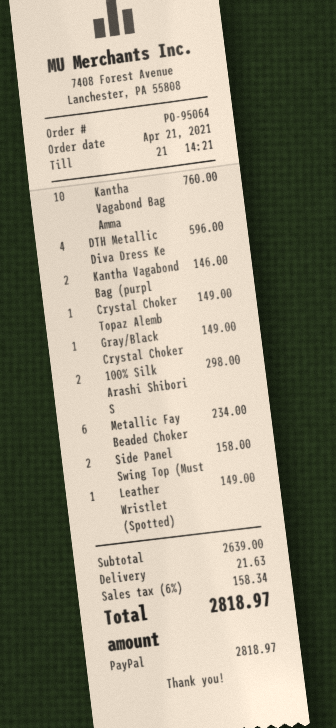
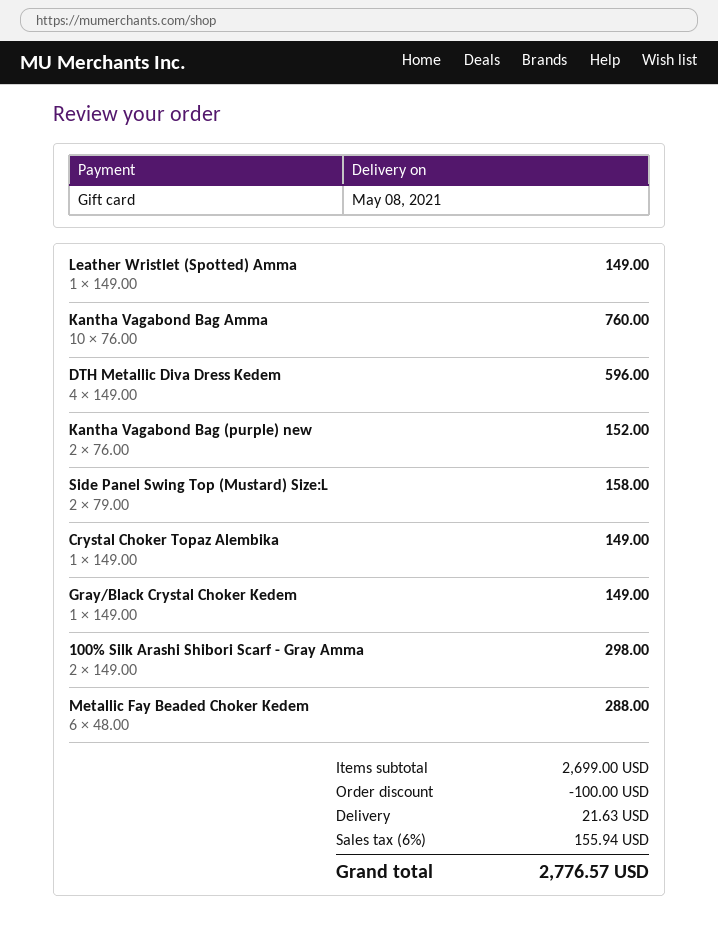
payment method: PayPal -> gift card
Kantha Vagabond Bag (purpl: 2 for 146.00 -> 2 for 152.00
Metallic Fay Beaded Choker: 6 for 234.00 -> 6 for 288.00
subtotal: 2639.00 -> 2699.00
discount: none -> 100.00
tax: 6% = 158.34 -> 6% = 155.94
total: 2818.97 -> 2776.57

